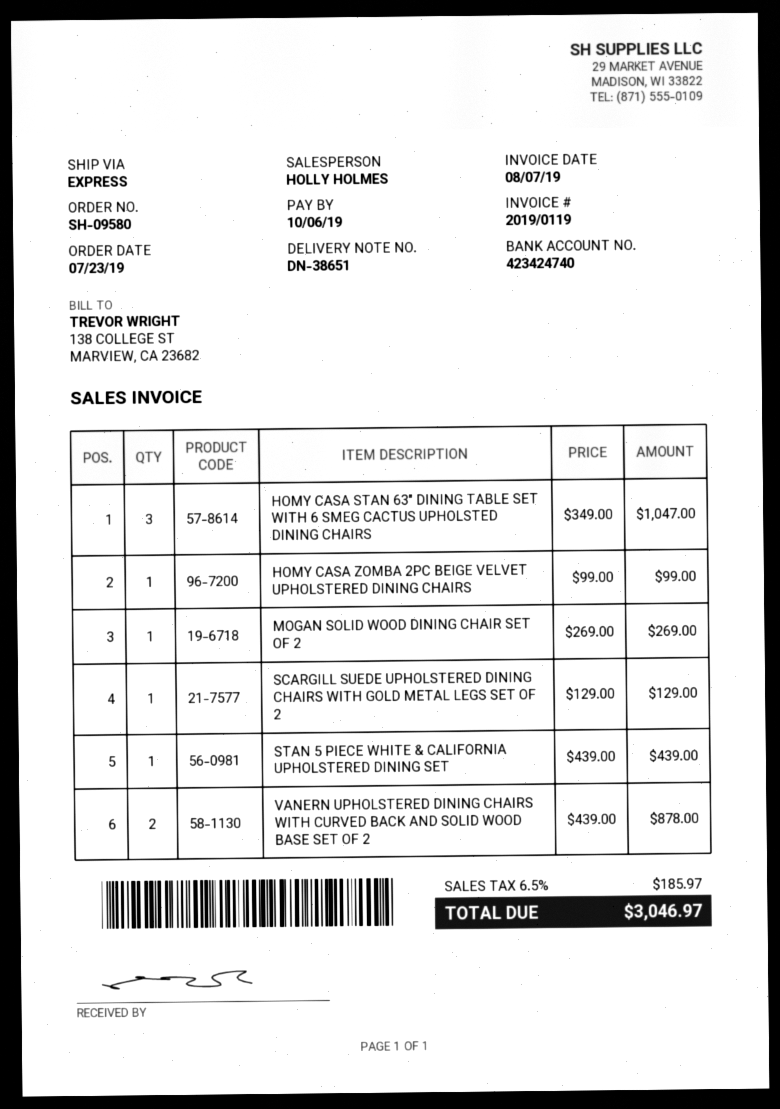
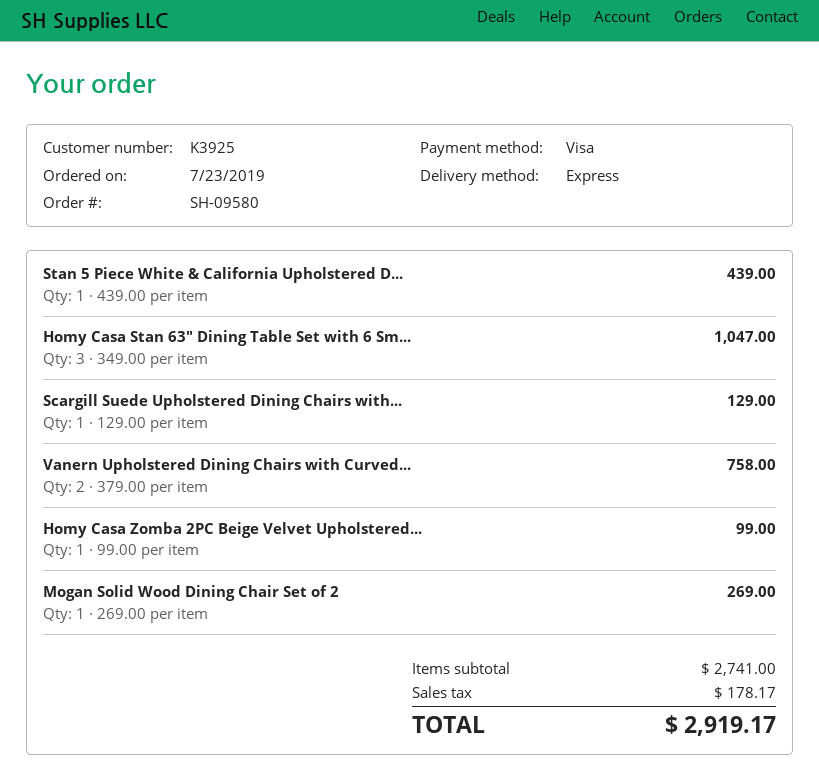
VANERN UPHOLSTERED DINING CHAIRS WITH CURVED BACK AND SOLID WOOD BASE SET OF 2: 2 x 439.00 = 878.00 -> 2 x 379.00 = 758.00
tax: 185.97 -> 178.17
total: 3046.97 -> 2919.17

